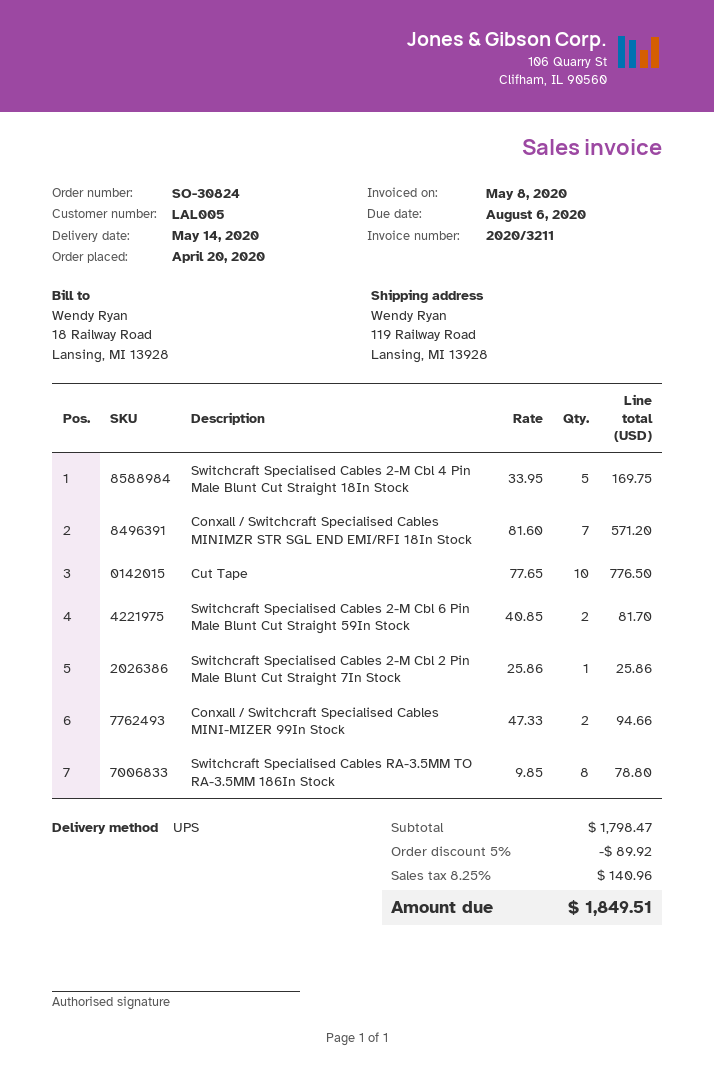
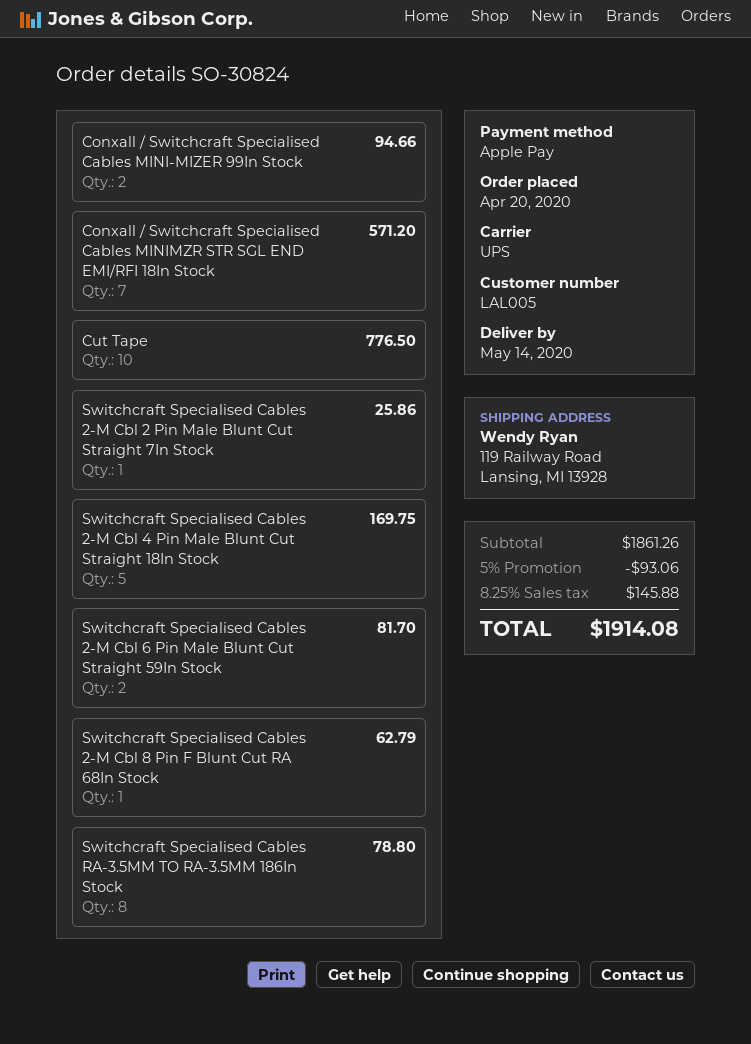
Switchcraft Specialised Cables 2-M Cbl 8 Pin F Blunt Cut RA 68In Stock: none -> 1 for 62.79
subtotal: 1798.47 -> 1861.26
discount: 5% = 89.92 -> 5% = 93.06
tax: 8.25% = 140.96 -> 8.25% = 145.88
total: 1849.51 -> 1914.08

